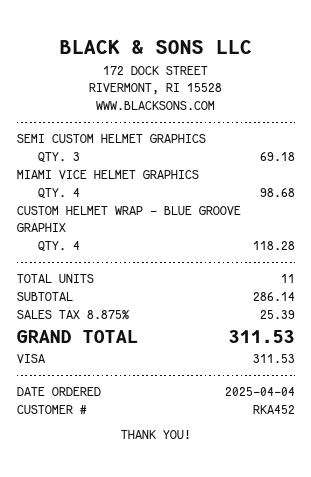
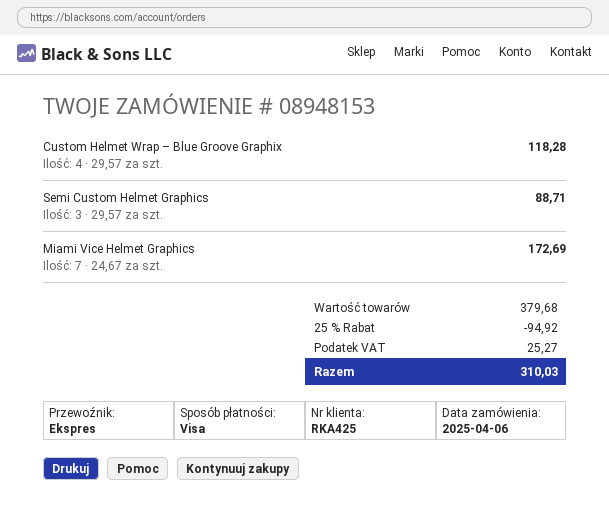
order date: 2025-04-04 -> 2025-04-06
customer number: RKA452 -> RKA425
SEMI CUSTOM HELMET GRAPHICS: 3 for 69.18 -> 3 for 88.71
MIAMI VICE HELMET GRAPHICS: 4 for 98.68 -> 7 for 172.69
subtotal: 286.14 -> 379.68
discount: none -> 25% = 94.92
tax: 25.39 -> 25.27
total: 311.53 -> 310.03

